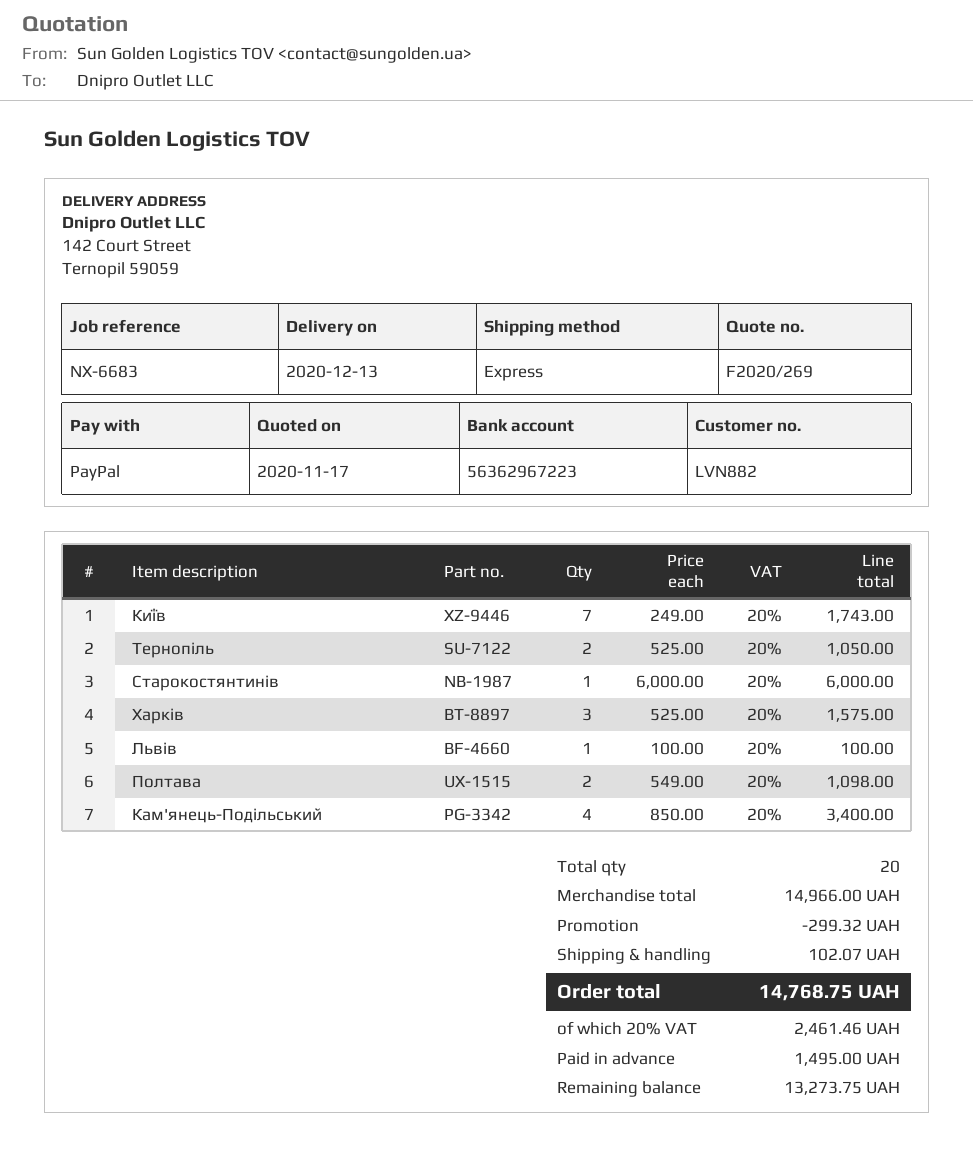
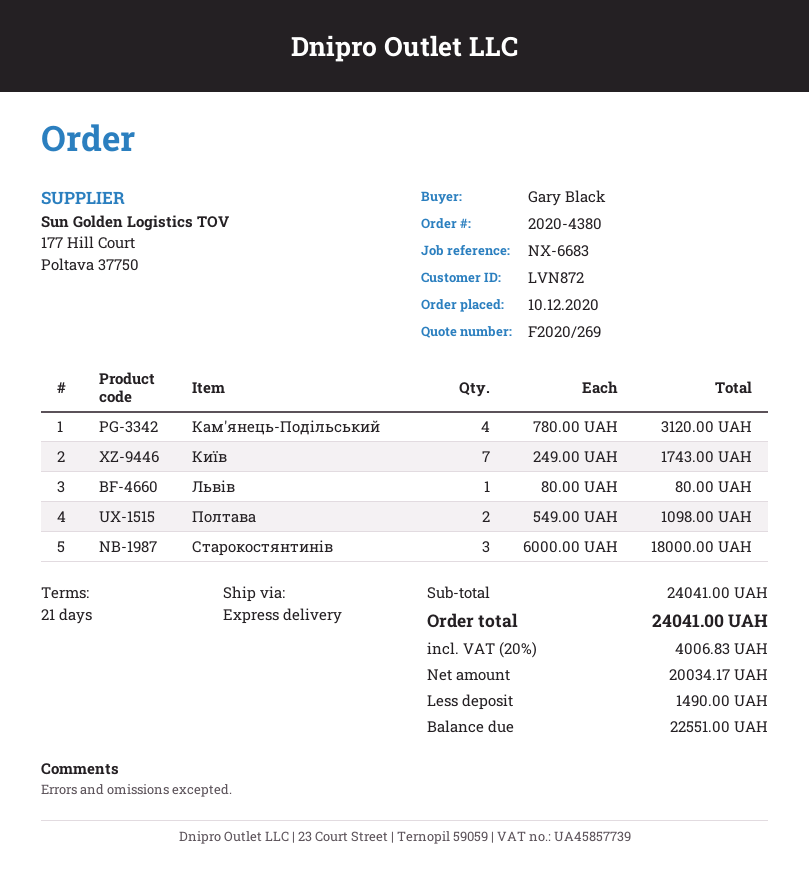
customer number: LVN882 -> LVN872
Тернопіль: 2 x 525.00 = 1050.00 -> none
Старокостянтинів: 1 x 6000.00 = 6000.00 -> 3 x 6000.00 = 18000.00
Харків: 3 x 525.00 = 1575.00 -> none
Львів: 1 x 100.00 = 100.00 -> 1 x 80.00 = 80.00
Кам'янець-Подільський: 4 x 850.00 = 3400.00 -> 4 x 780.00 = 3120.00
subtotal: 14966.00 -> 24041.00
discount: 299.32 -> none
shipping: 102.07 -> none
tax: 20% = 2461.46 -> 20% = 4006.83
total: 14768.75 -> 24041.00
deposit: 1495.00 -> 1490.00
balance: 13273.75 -> 22551.00

